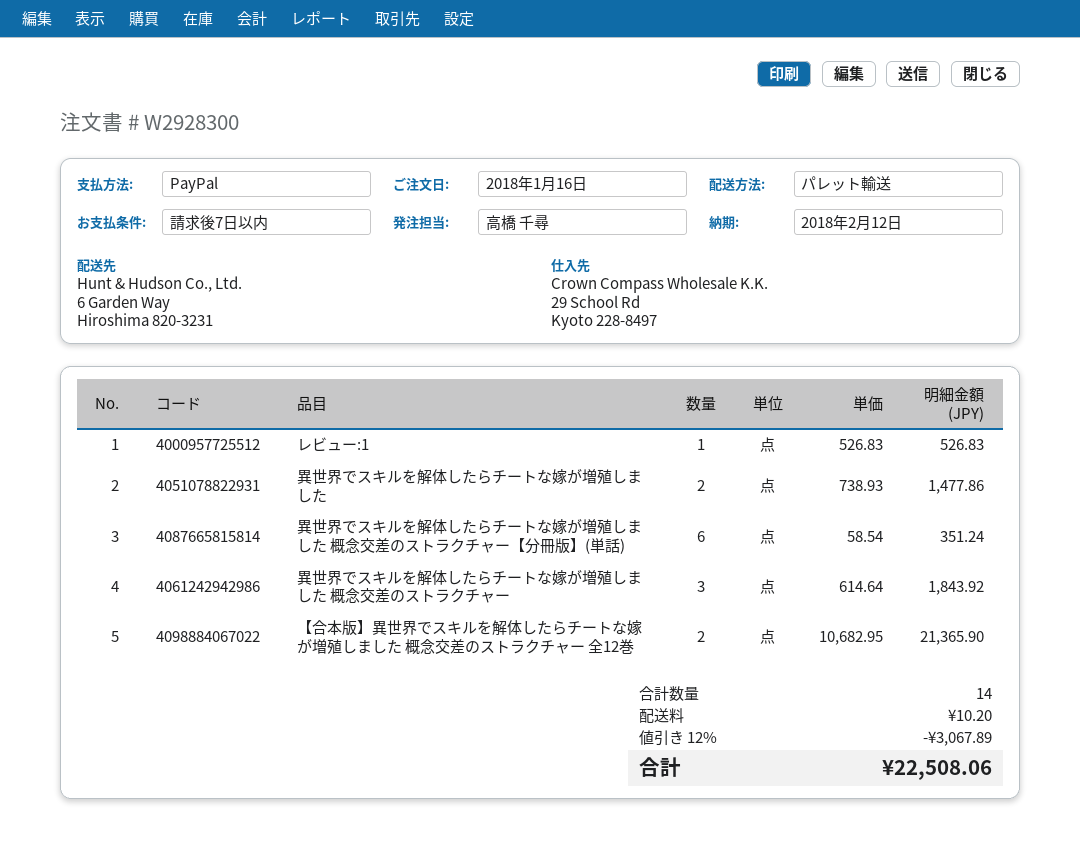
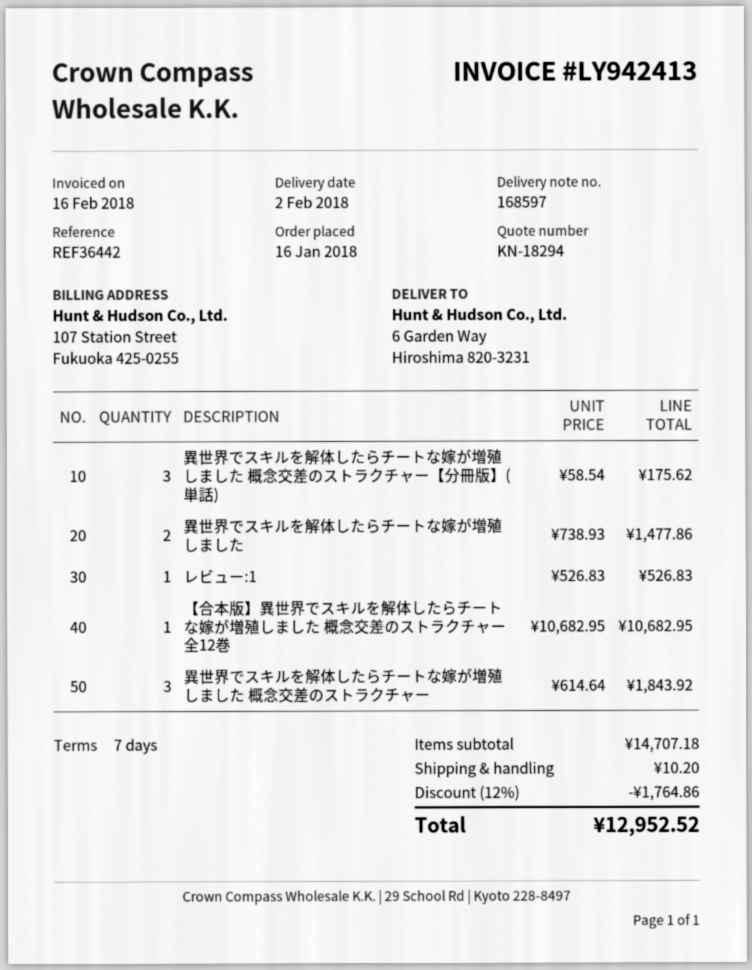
delivery date: 2018-02-12 -> 2018-02-02
異世界でスキルを解体したらチートな嫁が増殖しました 概念交差のストラクチャー【分冊版】(単話): 6 x 58.54 = 351.24 -> 3 x 58.54 = 175.62
【合本版】異世界でスキルを解体したらチートな嫁が増殖しました 概念交差のストラクチャー 全12巻: 2 x 10682.95 = 21365.90 -> 1 x 10682.95 = 10682.95
discount: 12% = 3067.89 -> 12% = 1764.86
total: 22508.06 -> 12952.52

